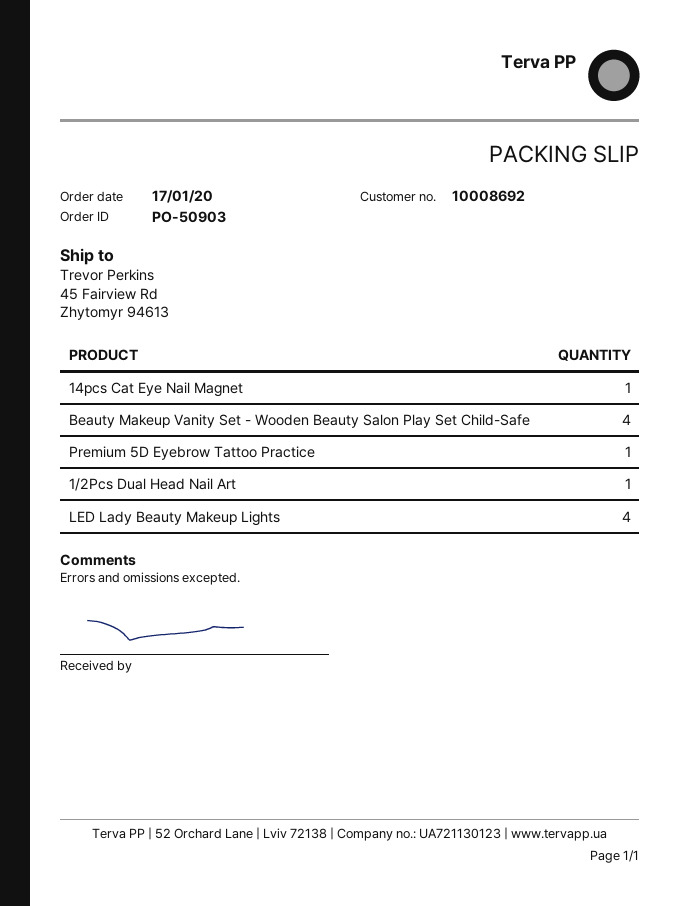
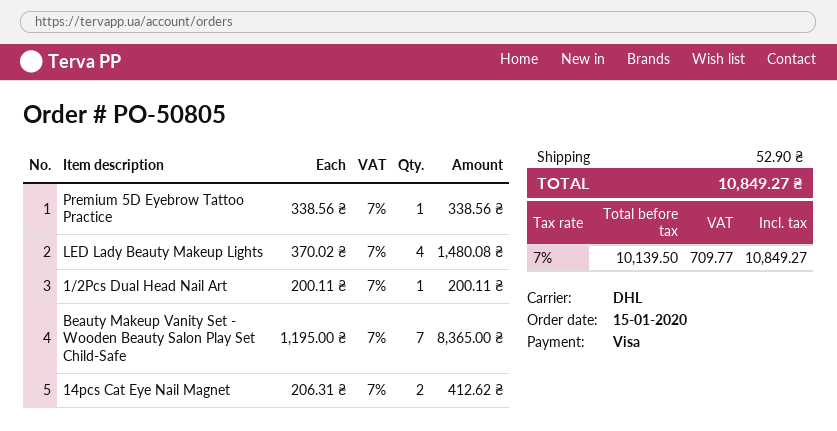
order number: PO-50903 -> PO-50805
order date: 2020-01-17 -> 2020-01-15
14pcs Cat Eye Nail Magnet: 1 -> 2
Beauty Makeup Vanity Set - Wooden Beauty Salon Play Set Child-Safe: 4 -> 7

